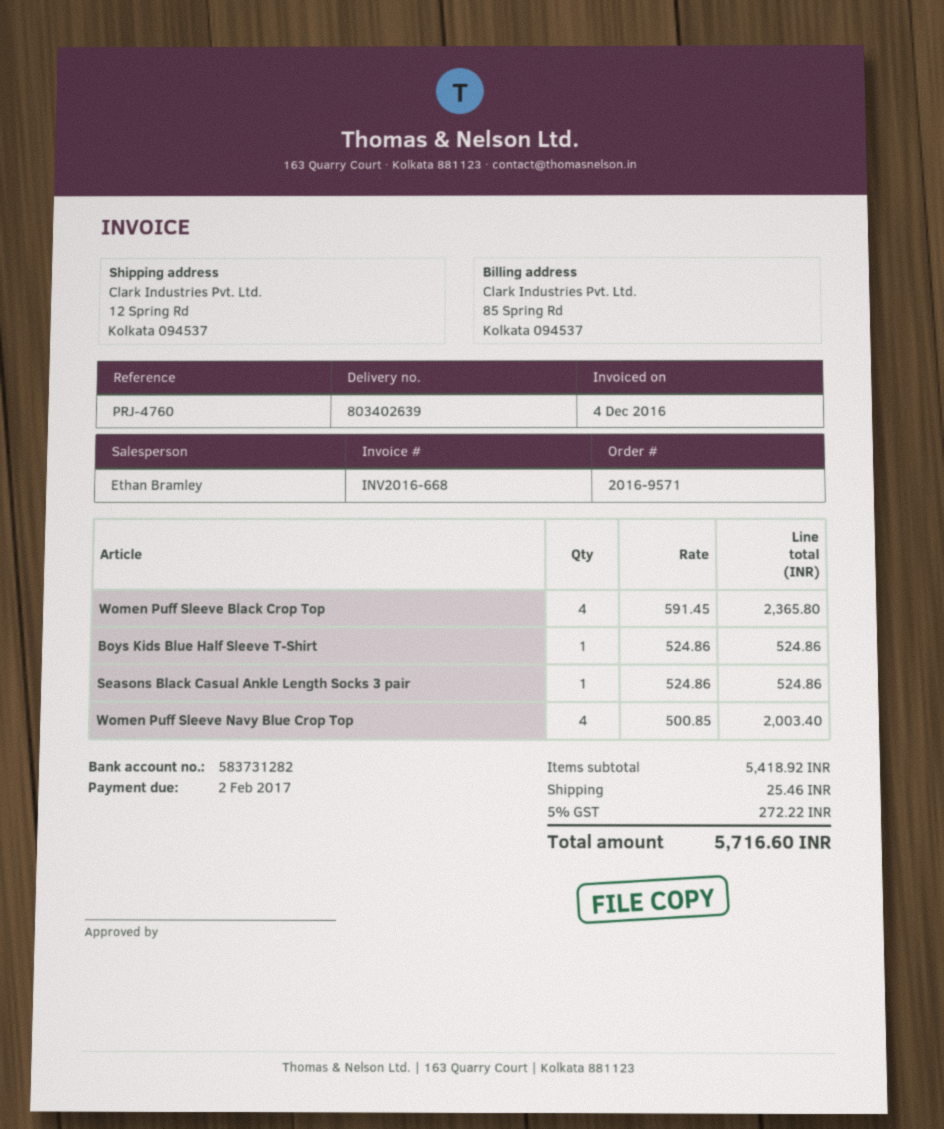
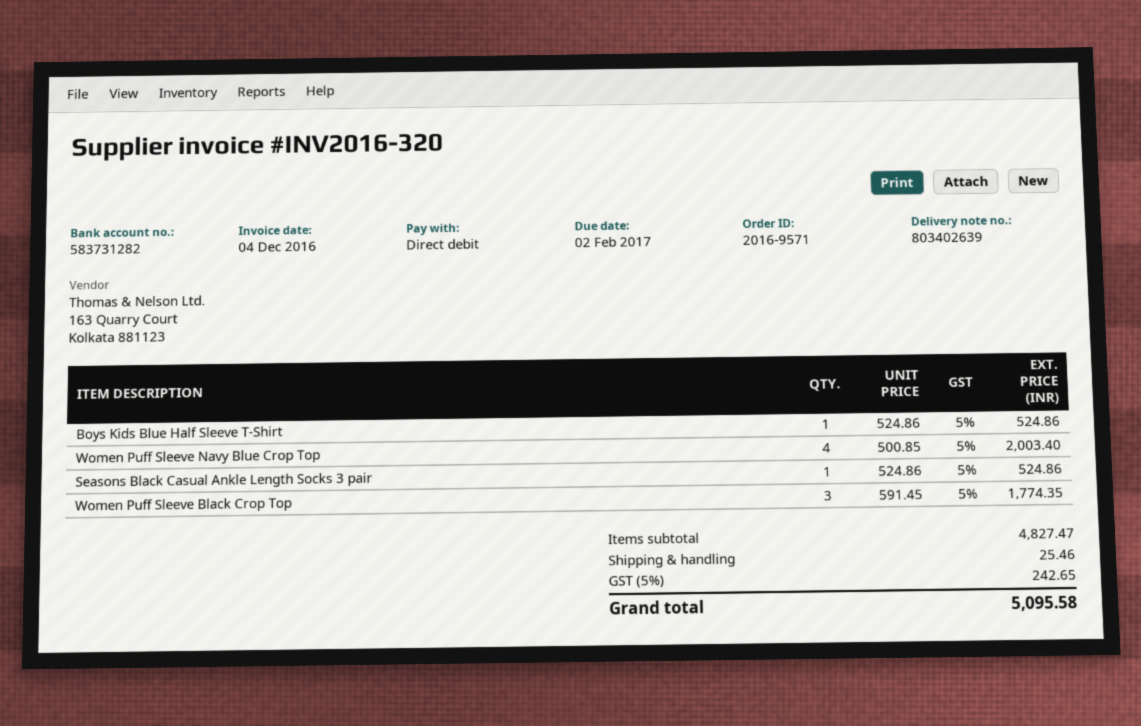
invoice number: INV2016-668 -> INV2016-320
Women Puff Sleeve Black Crop Top: 4 x 591.45 = 2365.80 -> 3 x 591.45 = 1774.35
subtotal: 5418.92 -> 4827.47
tax: 5% = 272.22 -> 5% = 242.65
total: 5716.60 -> 5095.58

